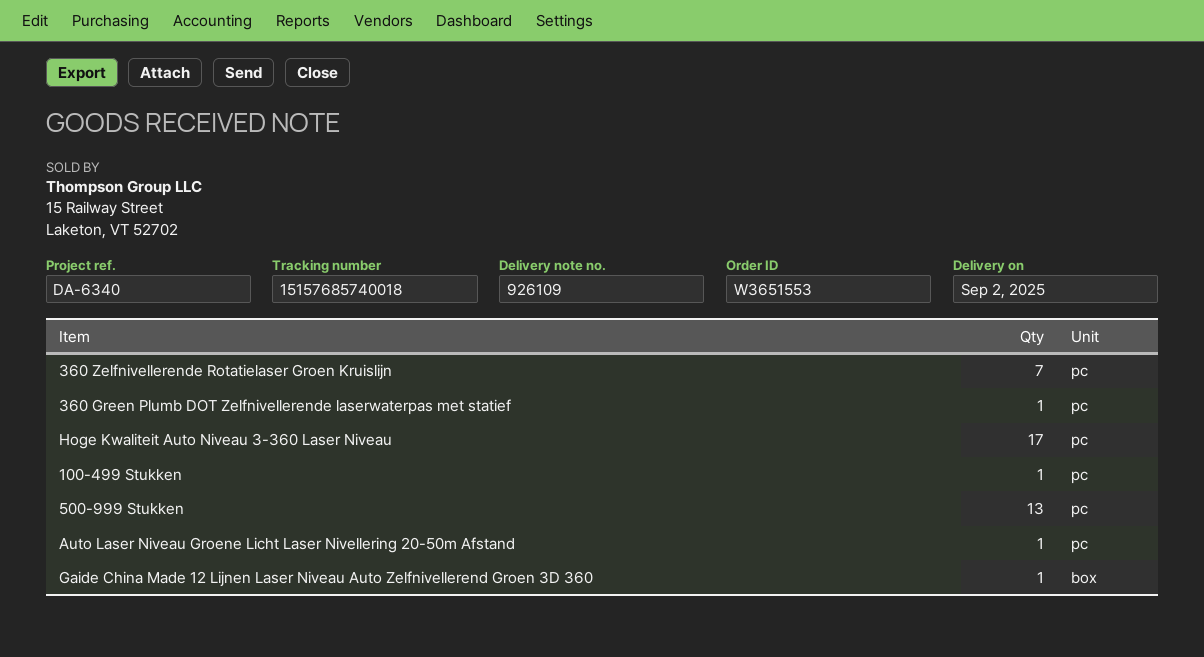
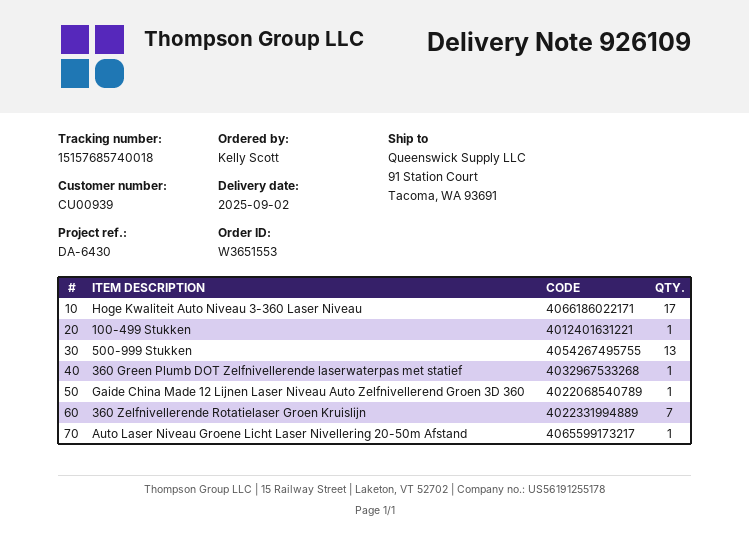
reference: DA-6340 -> DA-6430

